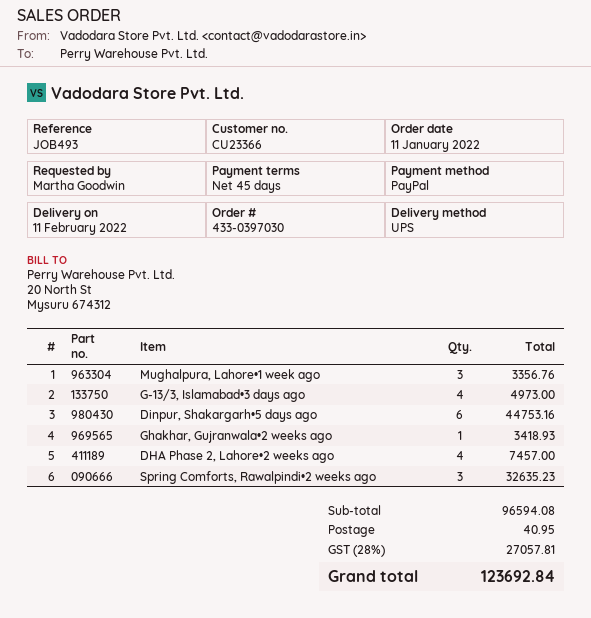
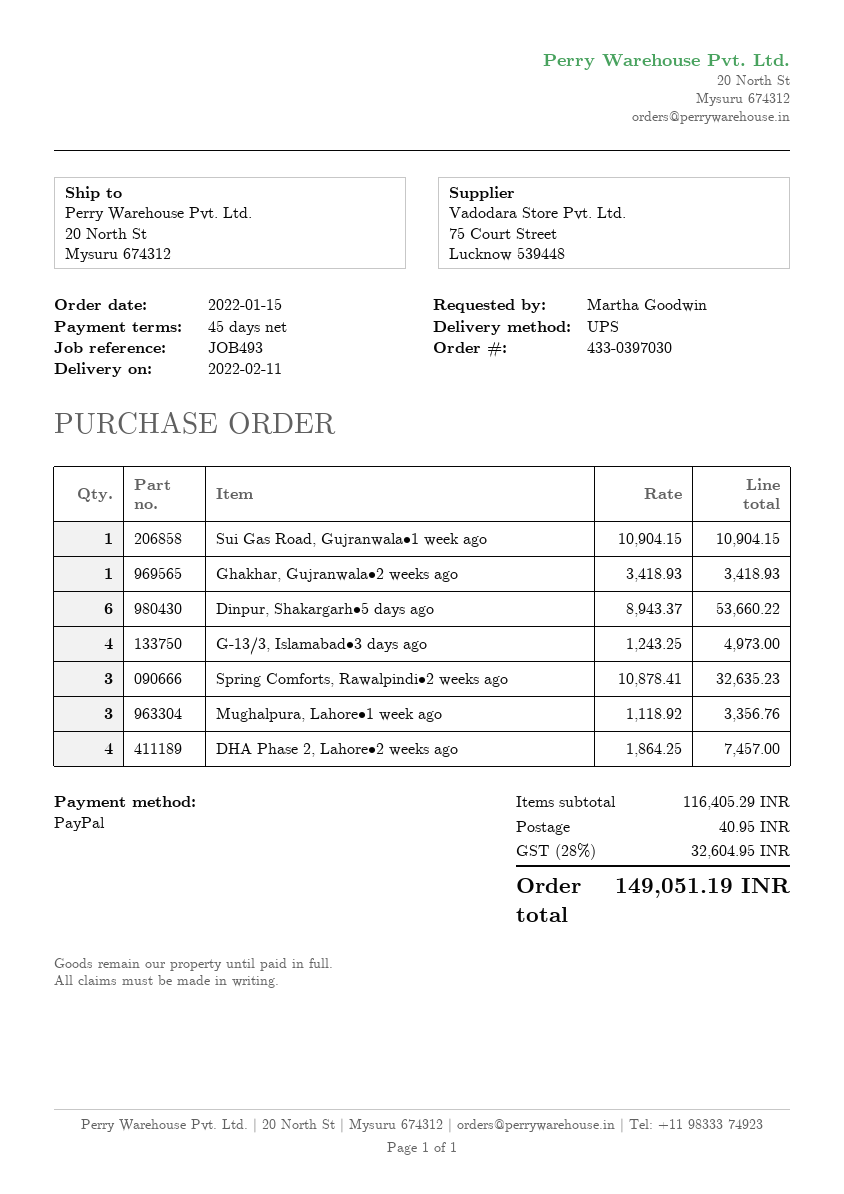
order date: 2022-01-11 -> 2022-01-15
Dinpur, Shakargarh•5 days ago: 6 for 44753.16 -> 6 for 53660.22
Sui Gas Road, Gujranwala•1 week ago: none -> 1 for 10904.15
subtotal: 96594.08 -> 116405.29
tax: 28% = 27057.81 -> 28% = 32604.95
total: 123692.84 -> 149051.19

